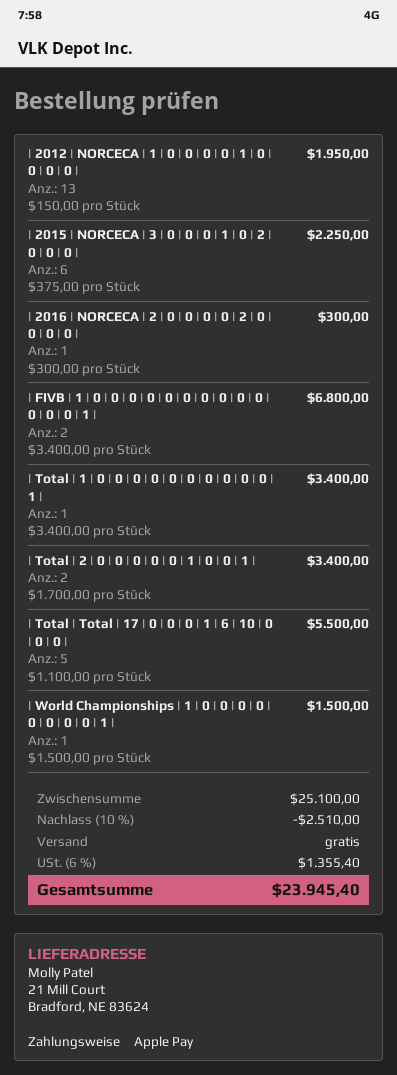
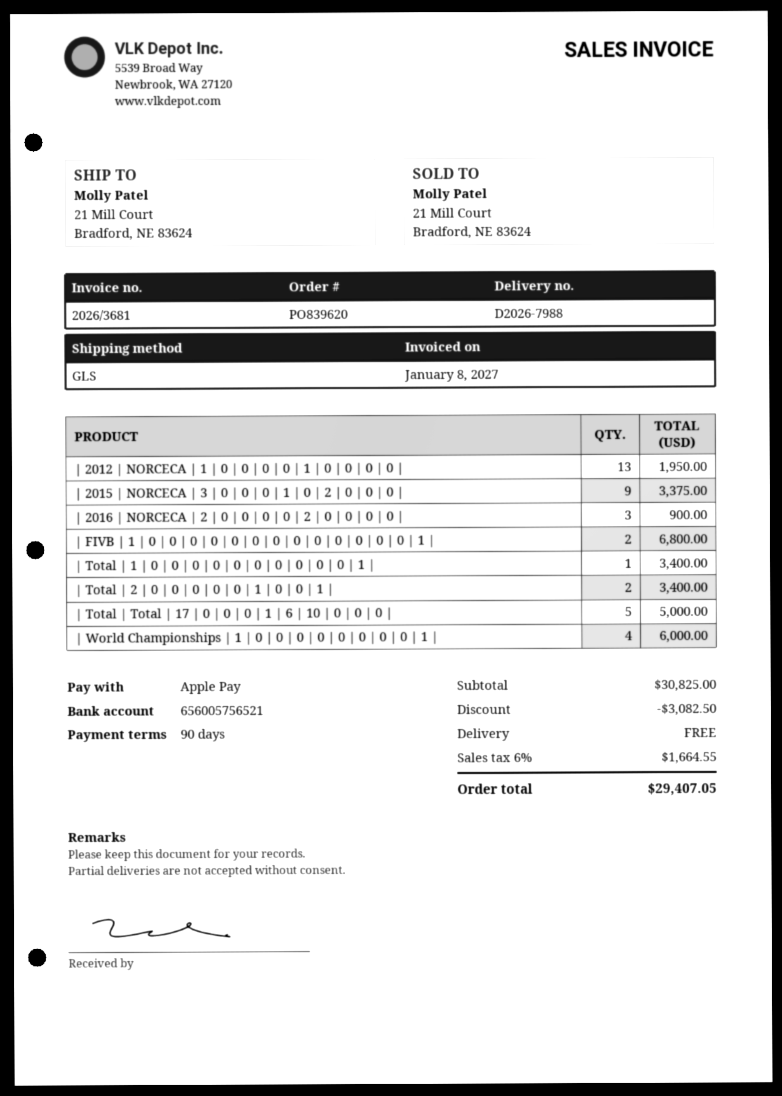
| 2015 | NORCECA | 3 | 0 | 0 | 0 | 1 | 0 | 2 | 0 | 0 | 0 |: 6 for 2250.00 -> 9 for 3375.00
| 2016 | NORCECA | 2 | 0 | 0 | 0 | 0 | 2 | 0 | 0 | 0 | 0 |: 1 for 300.00 -> 3 for 900.00
| Total | Total | 17 | 0 | 0 | 0 | 1 | 6 | 10 | 0 | 0 | 0 |: 5 for 5500.00 -> 5 for 5000.00
| World Championships | 1 | 0 | 0 | 0 | 0 | 0 | 0 | 0 | 0 | 1 |: 1 for 1500.00 -> 4 for 6000.00
subtotal: 25100.00 -> 30825.00
discount: 2510.00 -> 3082.50
tax: 6% = 1355.40 -> 6% = 1664.55
total: 23945.40 -> 29407.05

